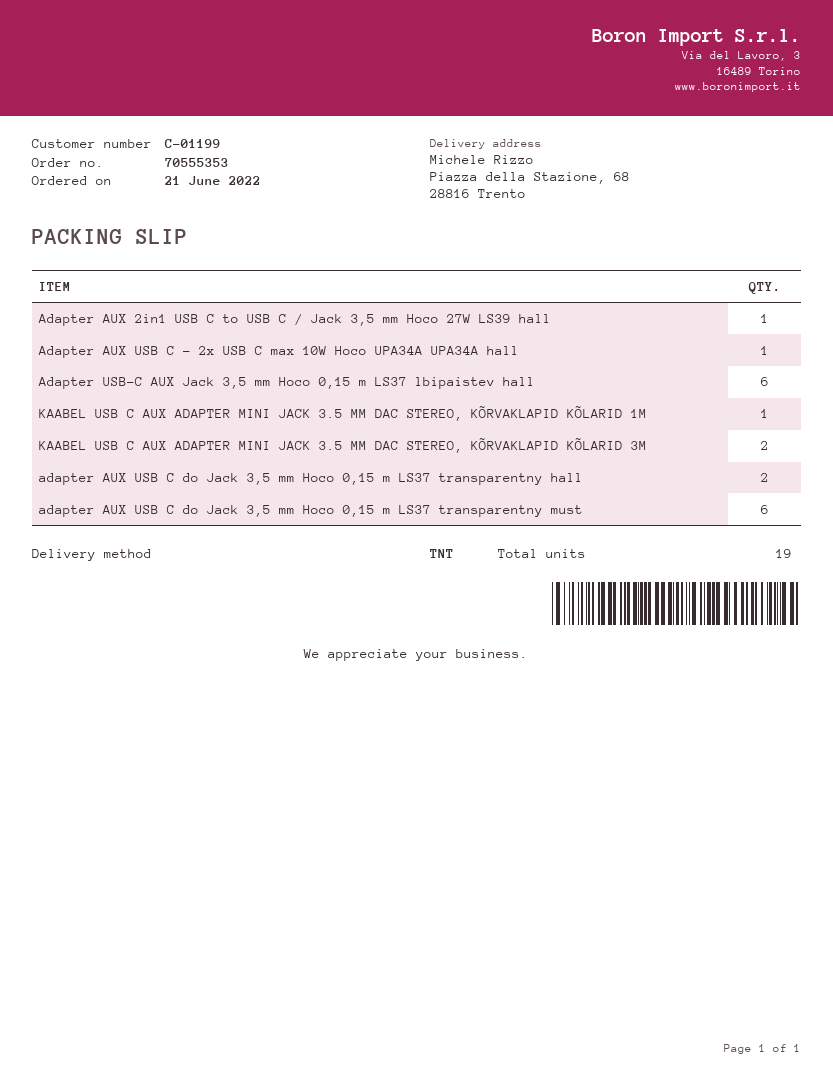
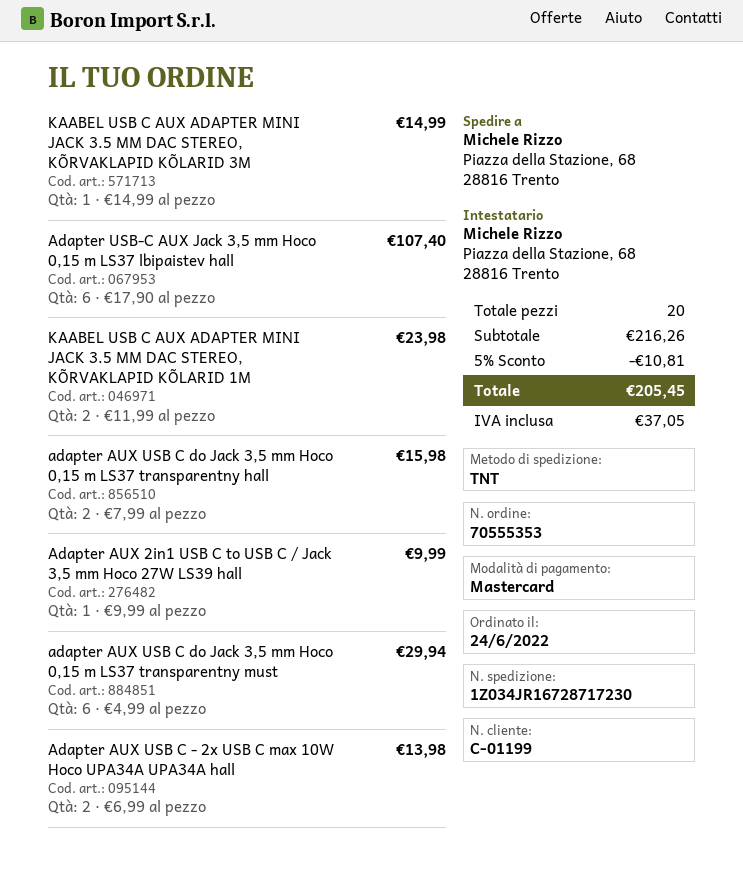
order date: 2022-06-21 -> 2022-06-24
Adapter AUX USB C - 2x USB C max 10W Hoco UPA34A UPA34A hall: 1 -> 2
KAABEL USB C AUX ADAPTER MINI JACK 3.5 MM DAC STEREO, KÕRVAKLAPID KÕLARID 1M: 1 -> 2
KAABEL USB C AUX ADAPTER MINI JACK 3.5 MM DAC STEREO, KÕRVAKLAPID KÕLARID 3M: 2 -> 1
total quantity: 19 -> 20

